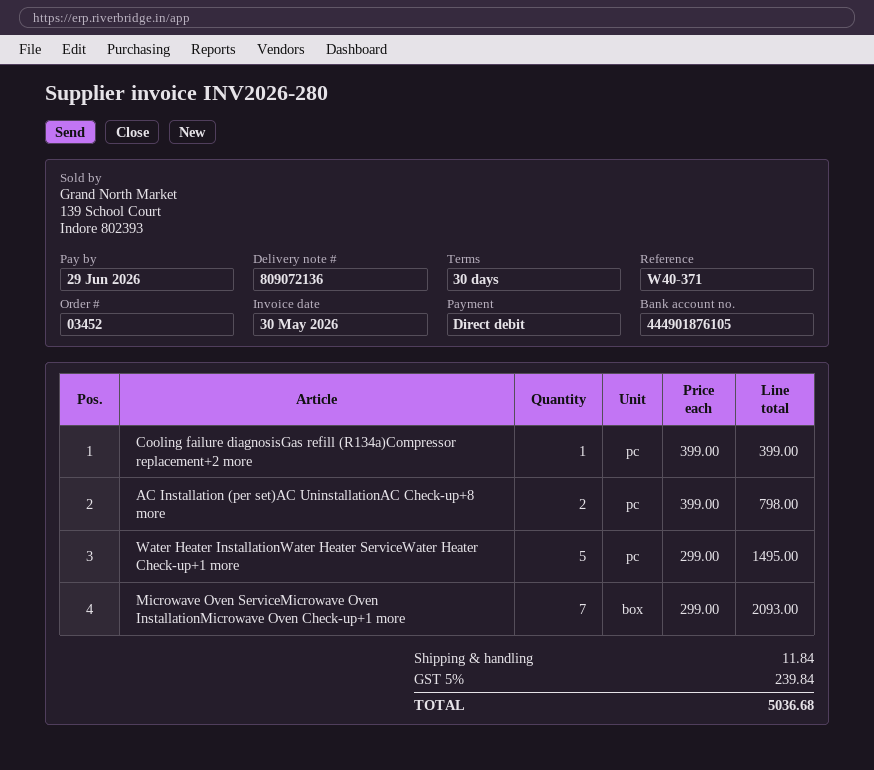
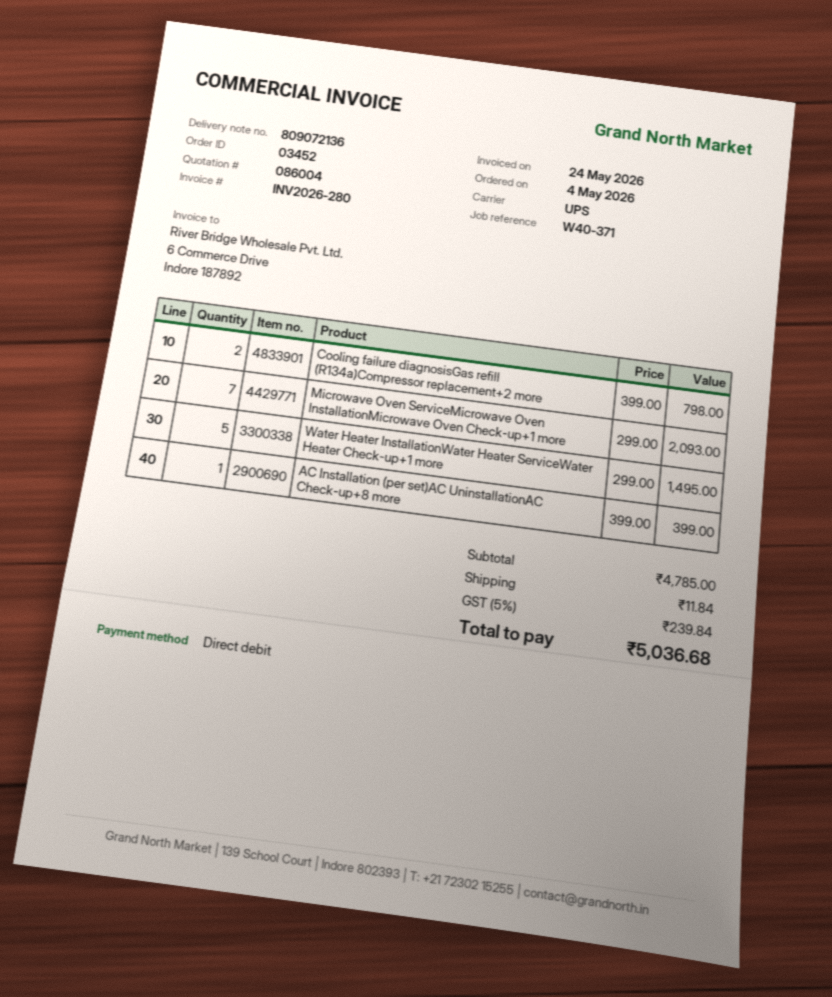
invoice date: 2026-05-30 -> 2026-05-24
Cooling failure diagnosisGas refill (R134a)Compressor replacement+2 more: 1 x 399.00 = 399.00 -> 2 x 399.00 = 798.00
AC Installation (per set)AC UninstallationAC Check-up+8 more: 2 x 399.00 = 798.00 -> 1 x 399.00 = 399.00

